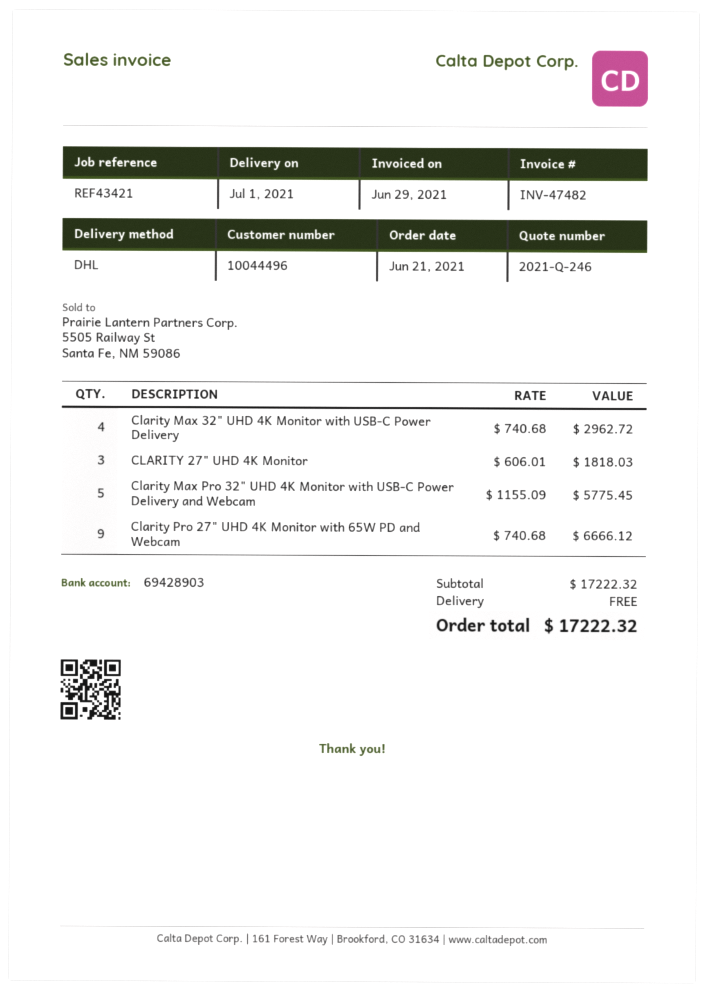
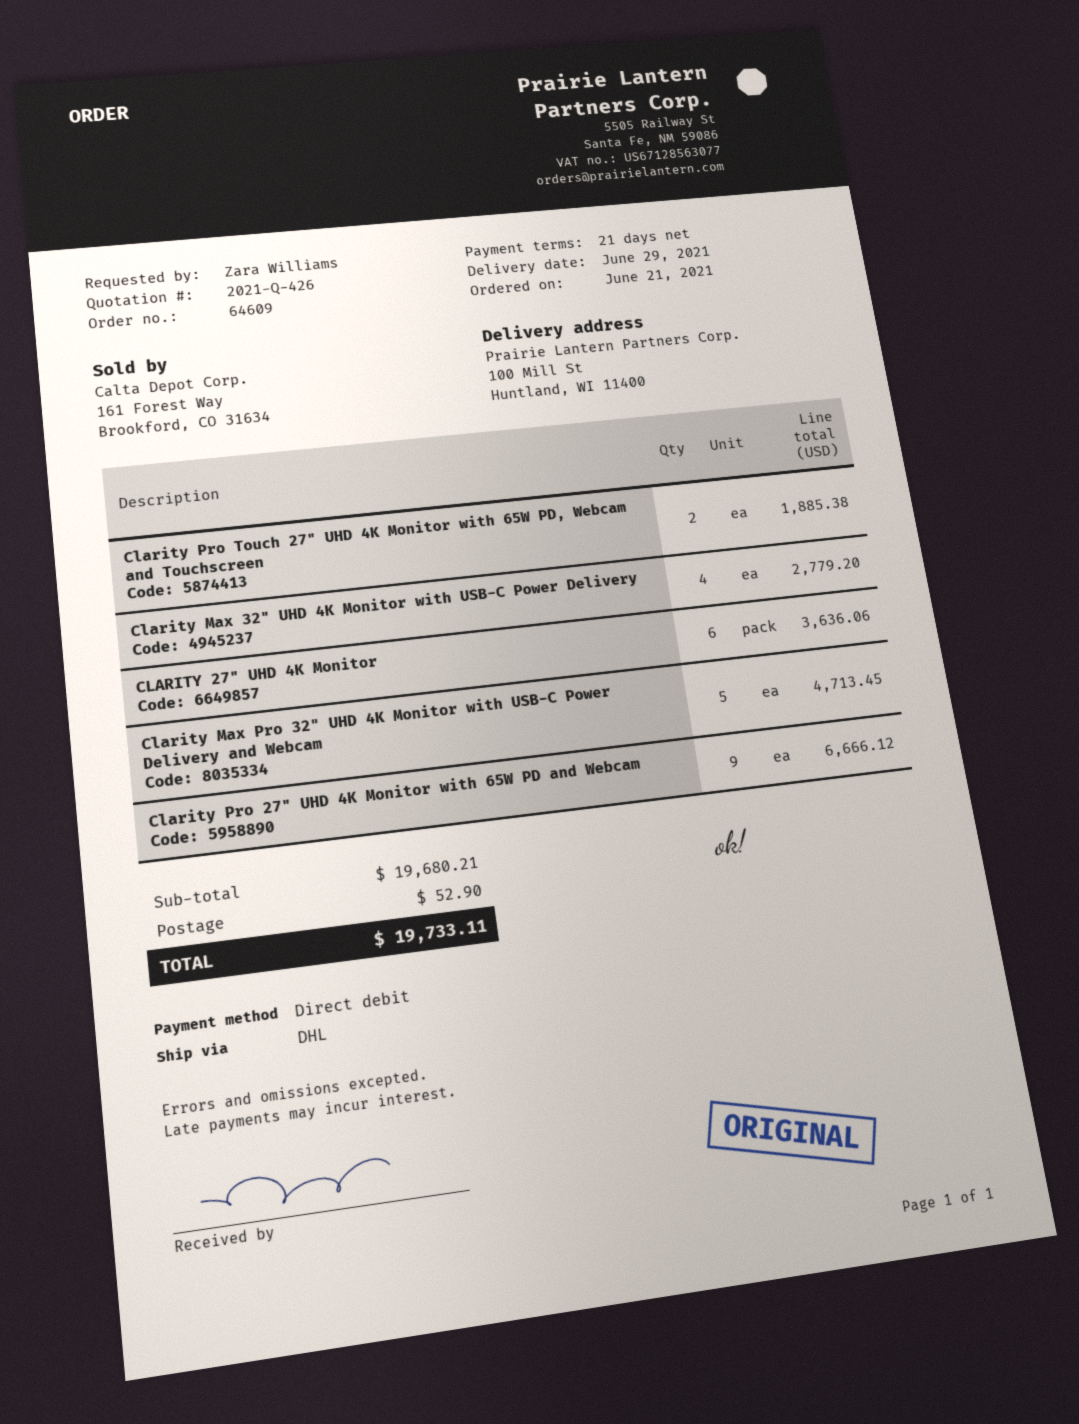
quote number: 2021-Q-246 -> 2021-Q-426
delivery date: 2021-07-01 -> 2021-06-29
Clarity Max 32" UHD 4K Monitor with USB-C Power Delivery: 4 for 2962.72 -> 4 for 2779.20
CLARITY 27" UHD 4K Monitor: 3 for 1818.03 -> 6 for 3636.06
Clarity Max Pro 32" UHD 4K Monitor with USB-C Power Delivery and Webcam: 5 for 5775.45 -> 5 for 4713.45
Clarity Pro Touch 27" UHD 4K Monitor with 65W PD, Webcam and Touchscreen: none -> 2 for 1885.38
subtotal: 17222.32 -> 19680.21
shipping: 0.00 -> 52.90
total: 17222.32 -> 19733.11

